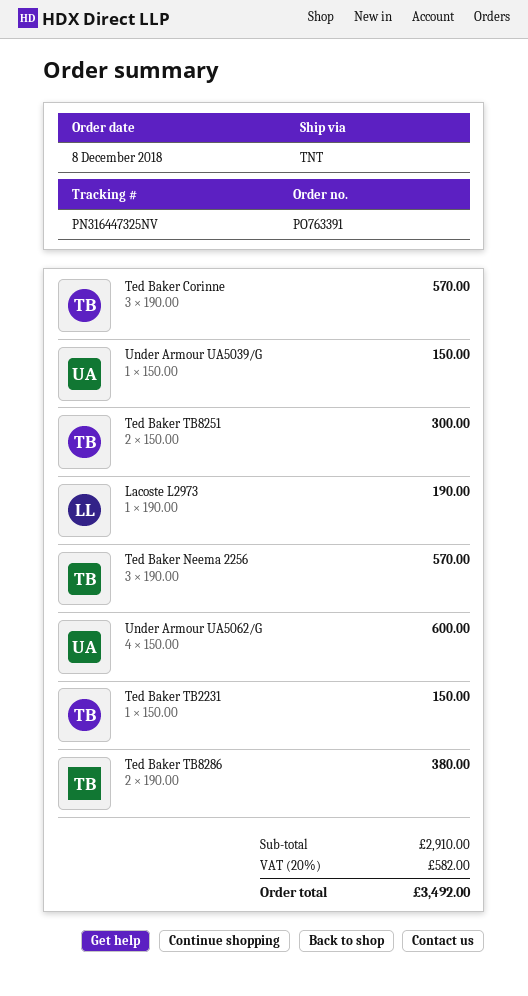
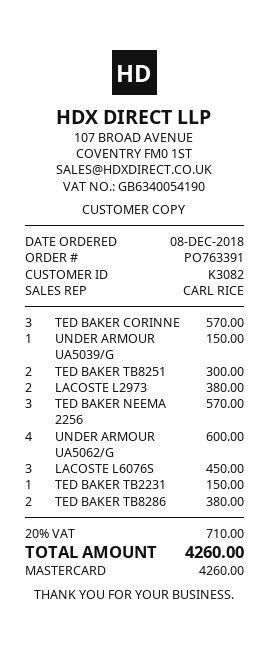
Lacoste L2973: 1 for 190.00 -> 2 for 380.00
LACOSTE L6076S: none -> 3 for 450.00
tax: 20% = 582.00 -> 20% = 710.00
total: 3492.00 -> 4260.00

